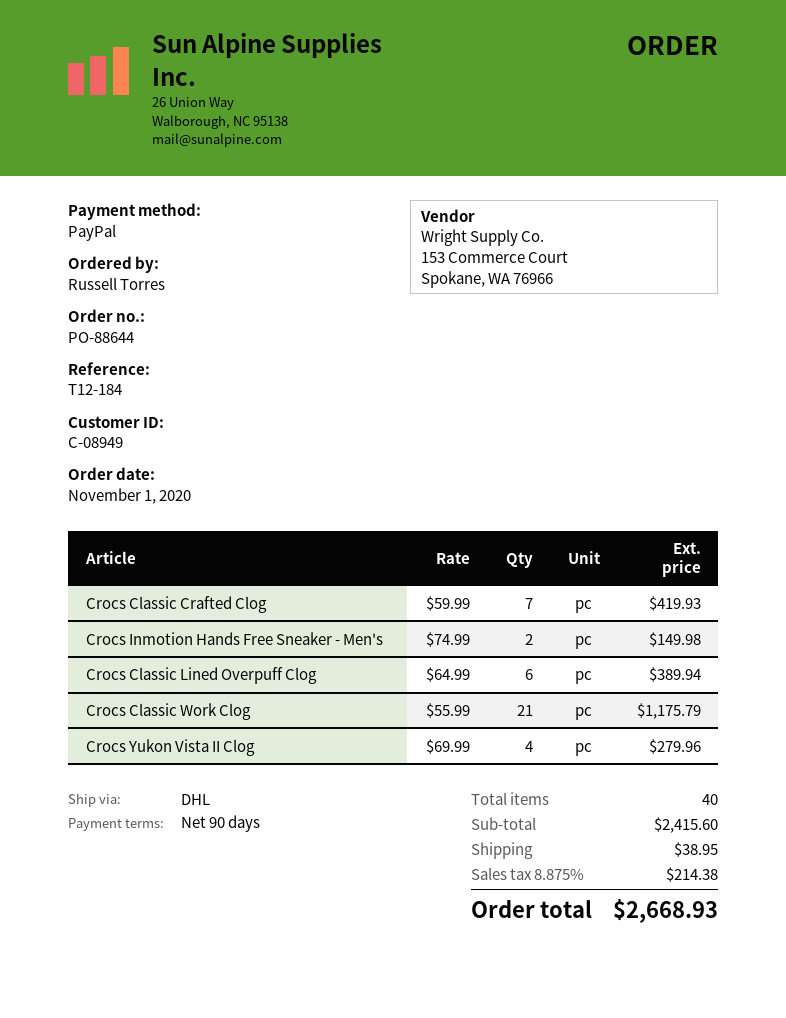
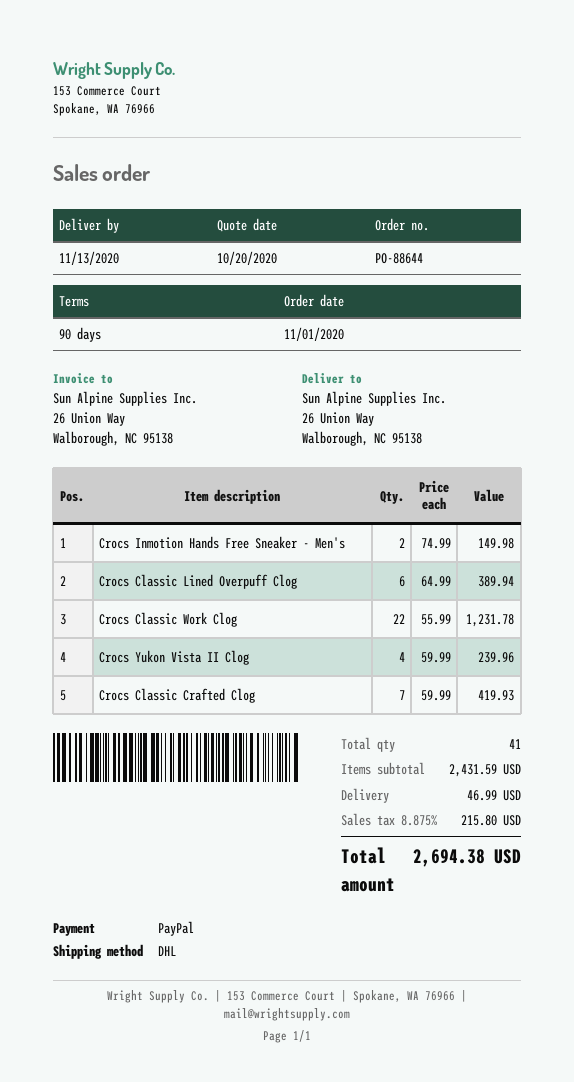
Crocs Classic Work Clog: 21 x 55.99 = 1175.79 -> 22 x 55.99 = 1231.78
Crocs Yukon Vista II Clog: 4 x 69.99 = 279.96 -> 4 x 59.99 = 239.96
total quantity: 40 -> 41
subtotal: 2415.60 -> 2431.59
shipping: 38.95 -> 46.99
tax: 8.875% = 214.38 -> 8.875% = 215.80
total: 2668.93 -> 2694.38

